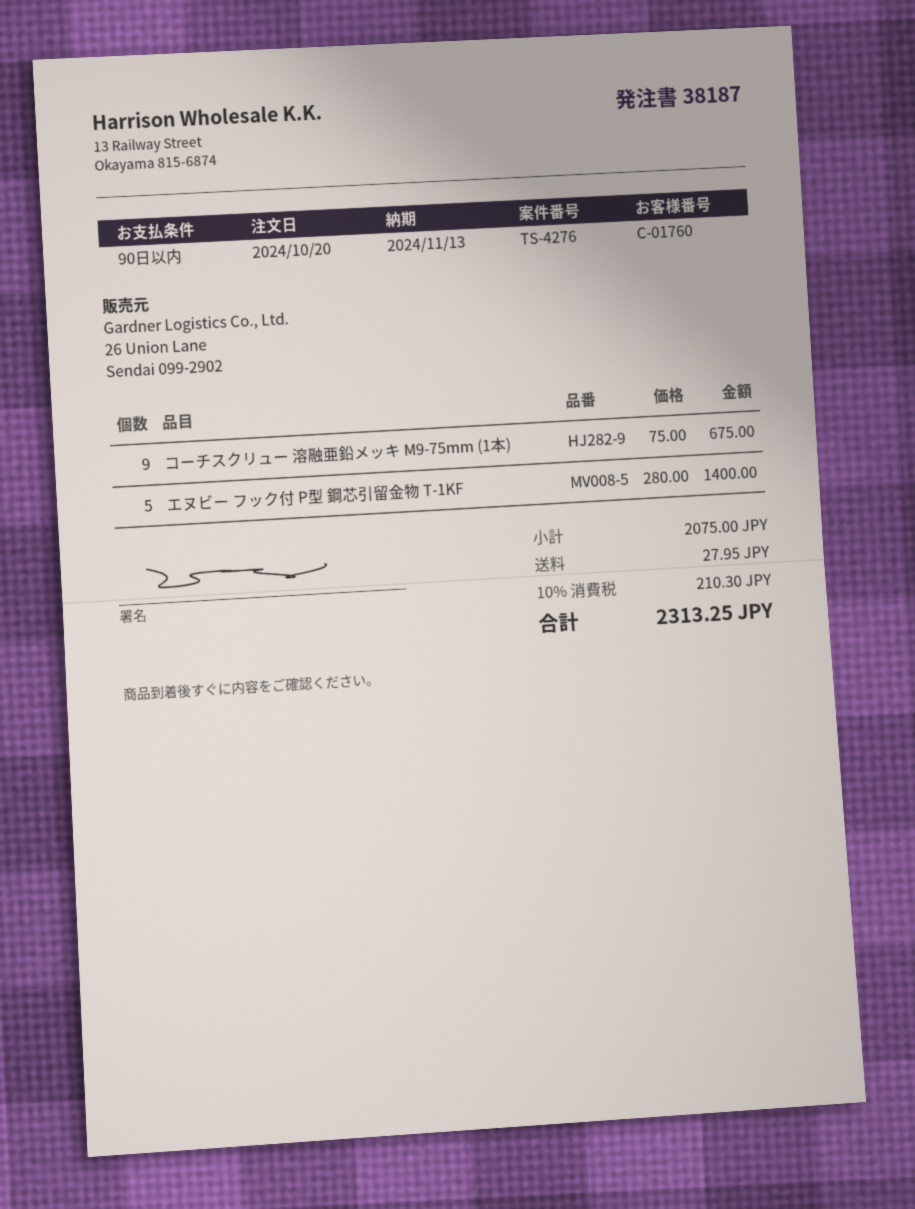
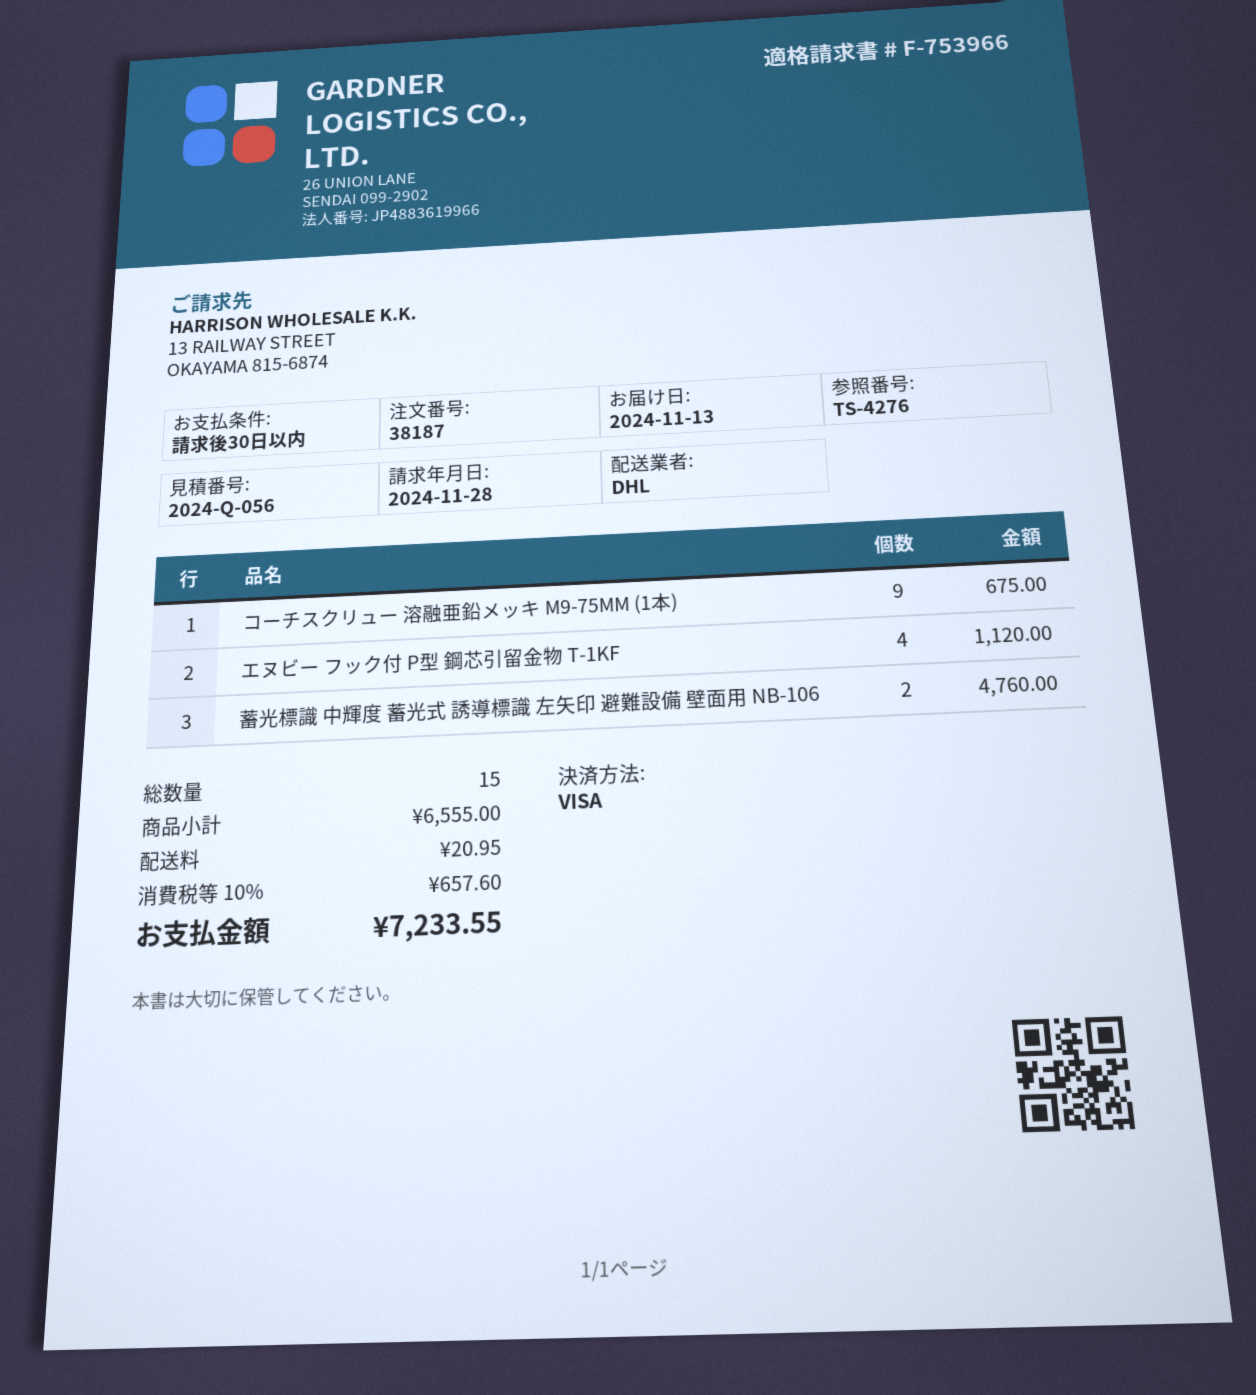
payment terms: 90 days -> 30 days
エヌビー フック付 P型 鋼芯引留金物 T-1KF: 5 for 1400.00 -> 4 for 1120.00
蓄光標識 中輝度 蓄光式 誘導標識 左矢印 避難設備 壁面用 NB-106: none -> 2 for 4760.00
subtotal: 2075.00 -> 6555.00
shipping: 27.95 -> 20.95
tax: 10% = 210.30 -> 10% = 657.60
total: 2313.25 -> 7233.55

